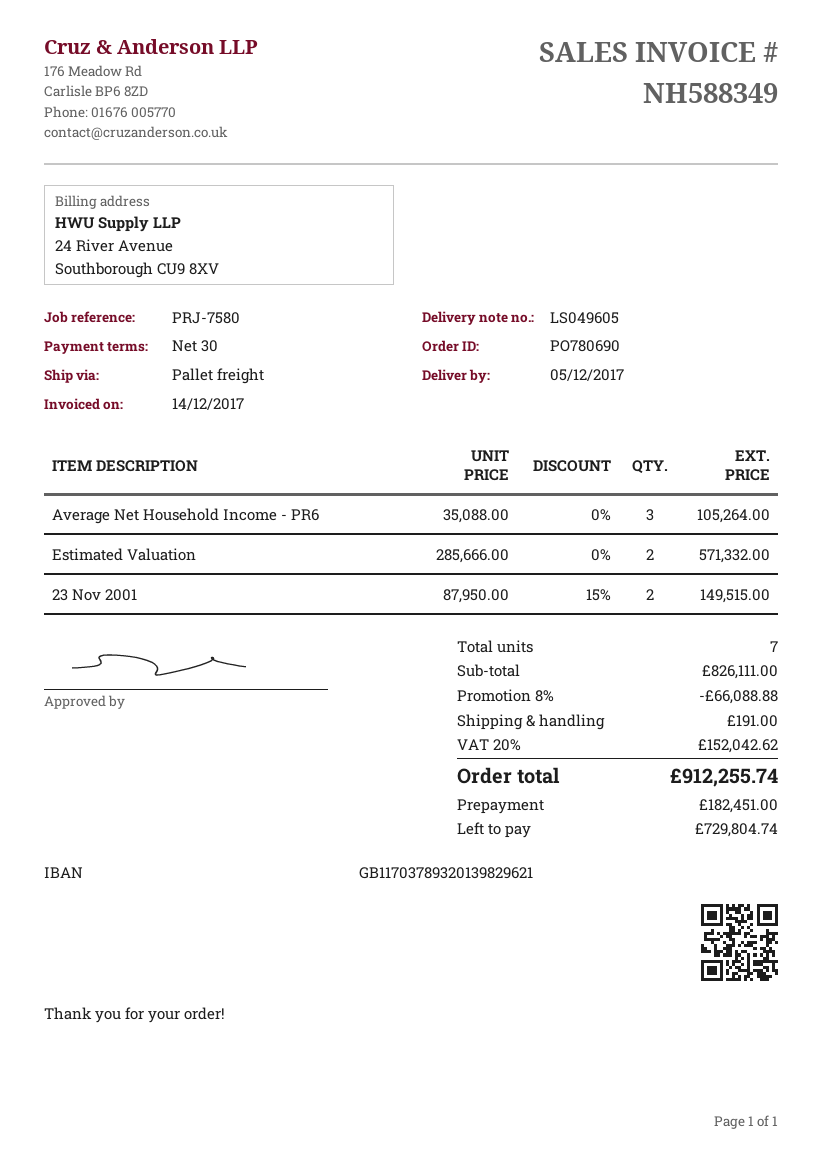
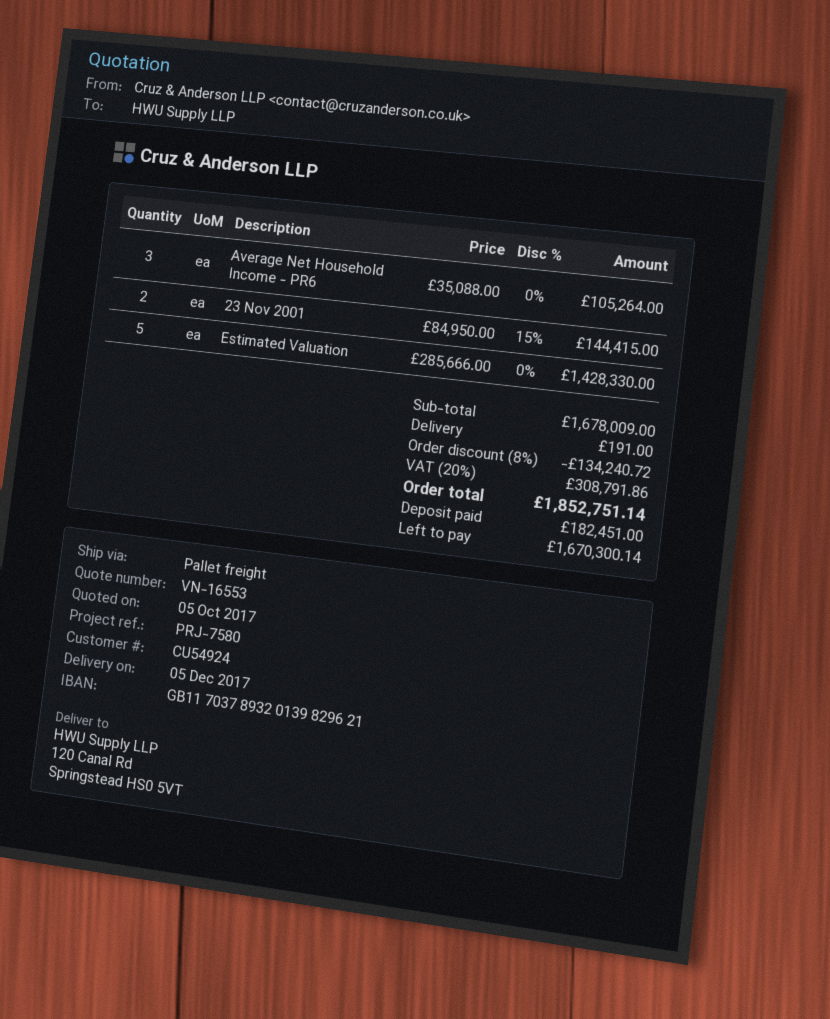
Estimated Valuation: 2 x 285666.00 = 571332.00 -> 5 x 285666.00 = 1428330.00
23 Nov 2001: 2 x 87950.00 - 15% = 149515.00 -> 2 x 84950.00 - 15% = 144415.00
subtotal: 826111.00 -> 1678009.00
discount: 8% = 66088.88 -> 8% = 134240.72
tax: 20% = 152042.62 -> 20% = 308791.86
total: 912255.74 -> 1852751.14
balance: 729804.74 -> 1670300.14

